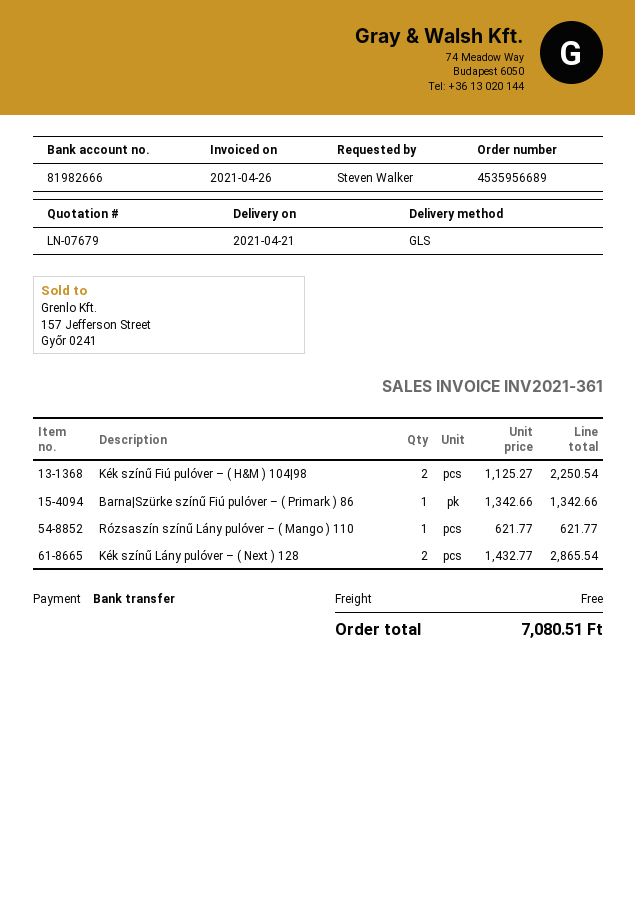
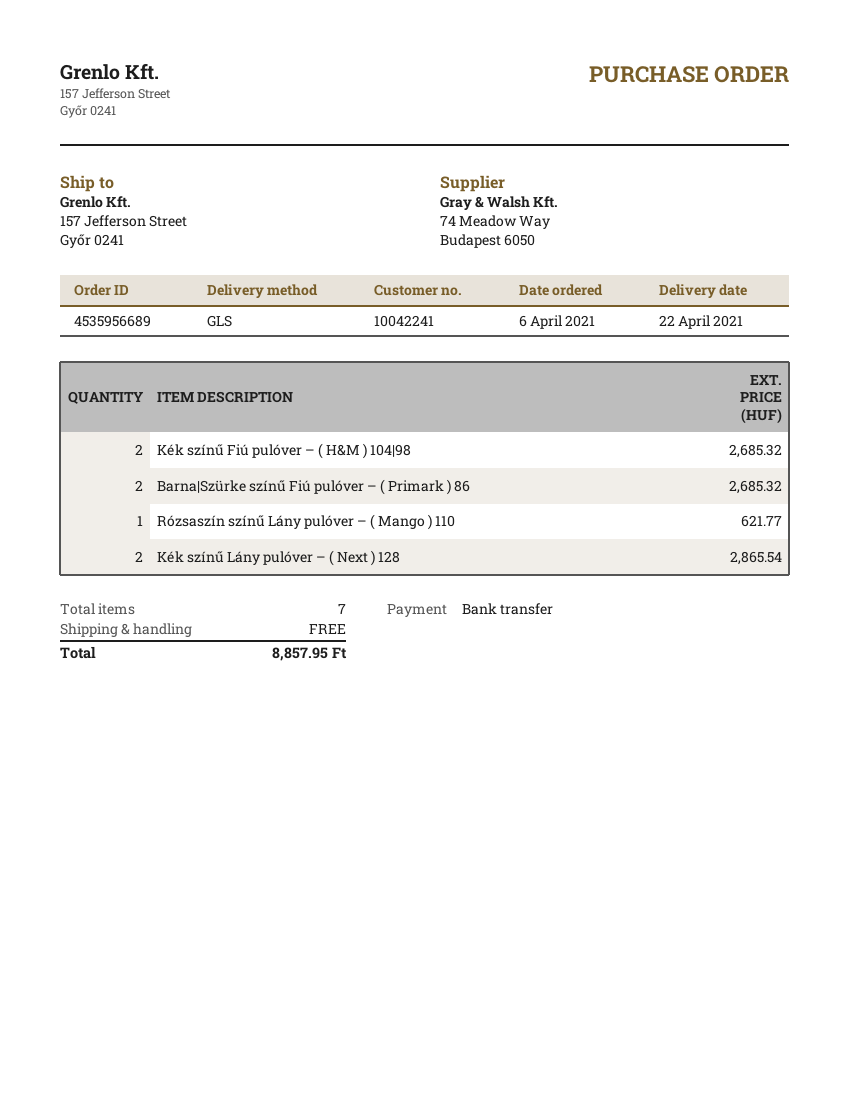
delivery date: 2021-04-21 -> 2021-04-22
Kék színű Fiú pulóver – ( H&M ) 104|98: 2 for 2250.54 -> 2 for 2685.32
Barna|Szürke színű Fiú pulóver – ( Primark ) 86: 1 for 1342.66 -> 2 for 2685.32
total: 7080.51 -> 8857.95

